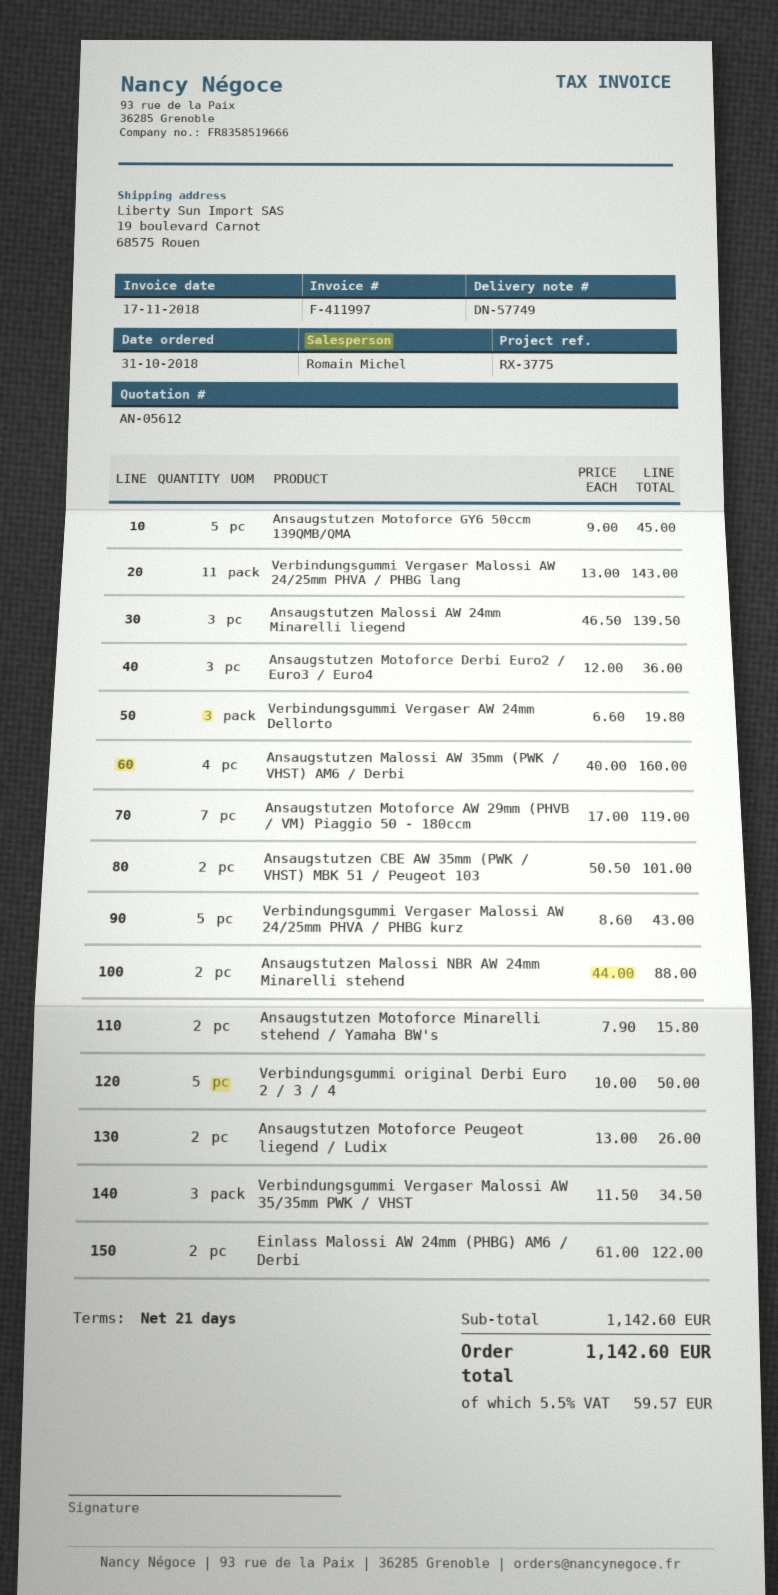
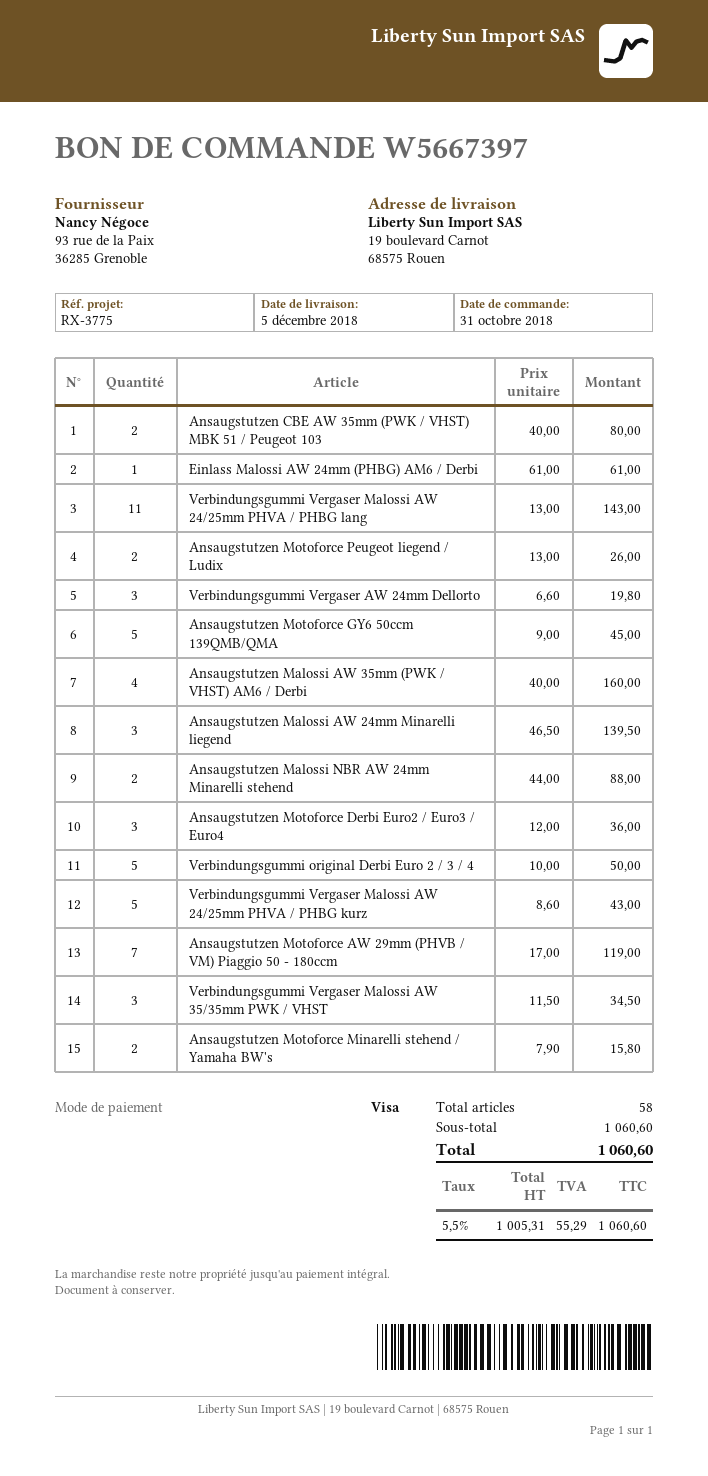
Ansaugstutzen CBE AW 35mm (PWK / VHST) MBK 51 / Peugeot 103: 2 x 50.50 = 101.00 -> 2 x 40.00 = 80.00
Einlass Malossi AW 24mm (PHBG) AM6 / Derbi: 2 x 61.00 = 122.00 -> 1 x 61.00 = 61.00
subtotal: 1142.60 -> 1060.60
tax: 5.5% = 59.57 -> 5.5% = 55.29
total: 1142.60 -> 1060.60

